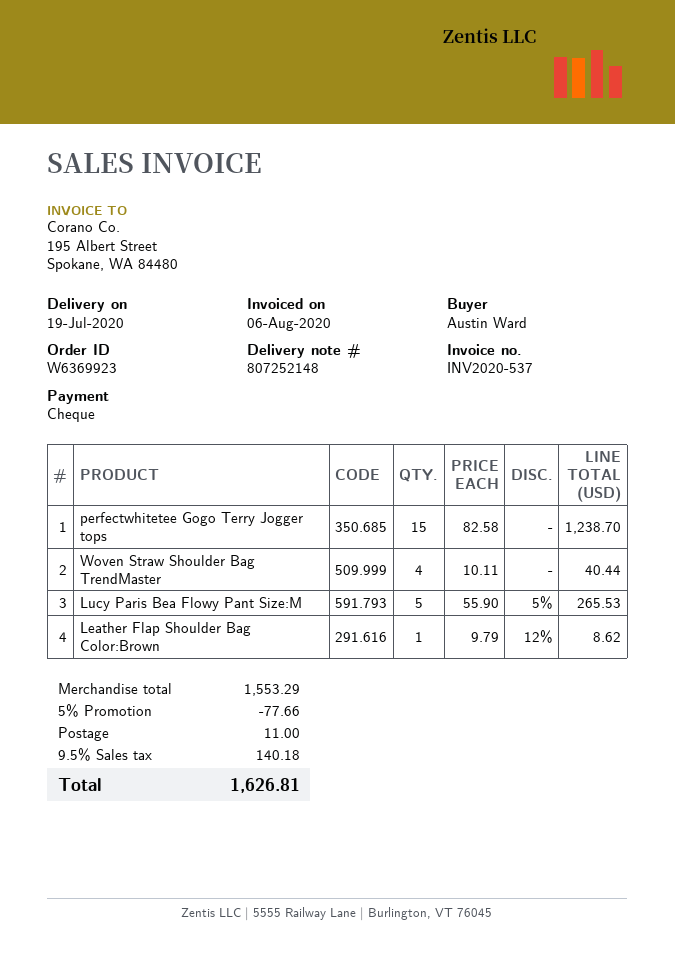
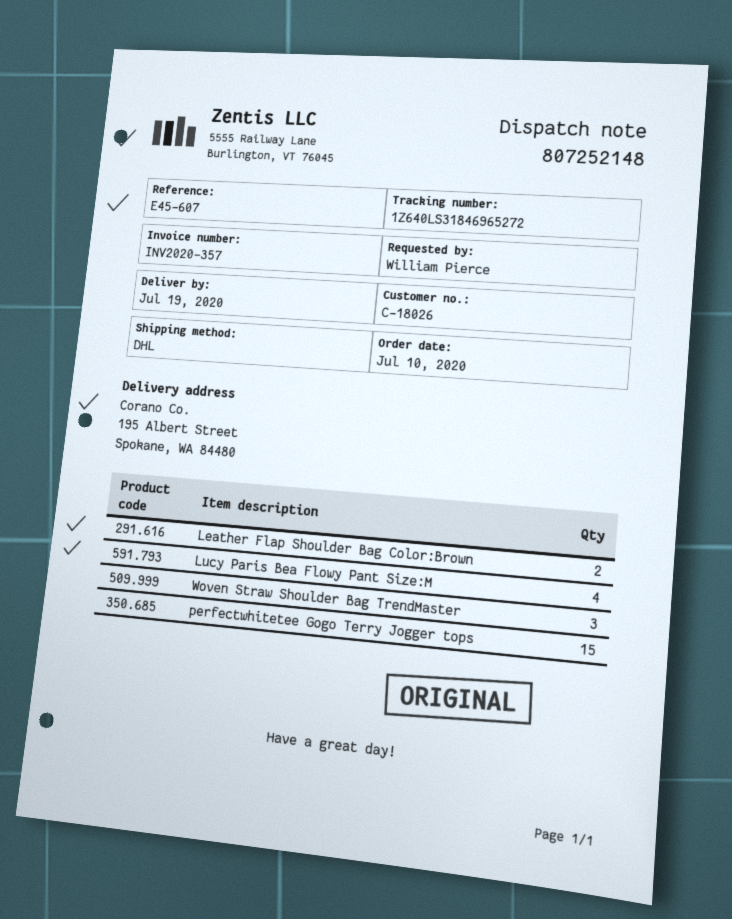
invoice number: INV2020-537 -> INV2020-357
ordered by: Austin Ward -> William Pierce
Woven Straw Shoulder Bag TrendMaster: 4 -> 3
Lucy Paris Bea Flowy Pant Size:M: 5 -> 4
Leather Flap Shoulder Bag Color:Brown: 1 -> 2

